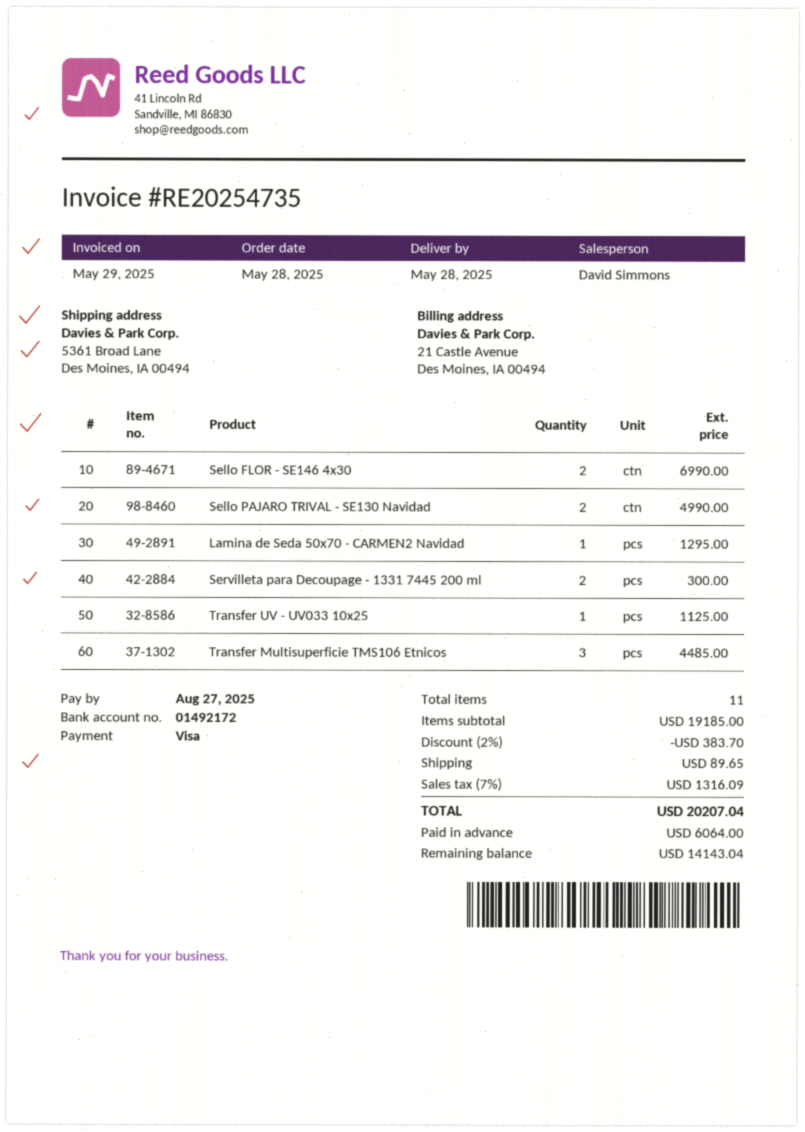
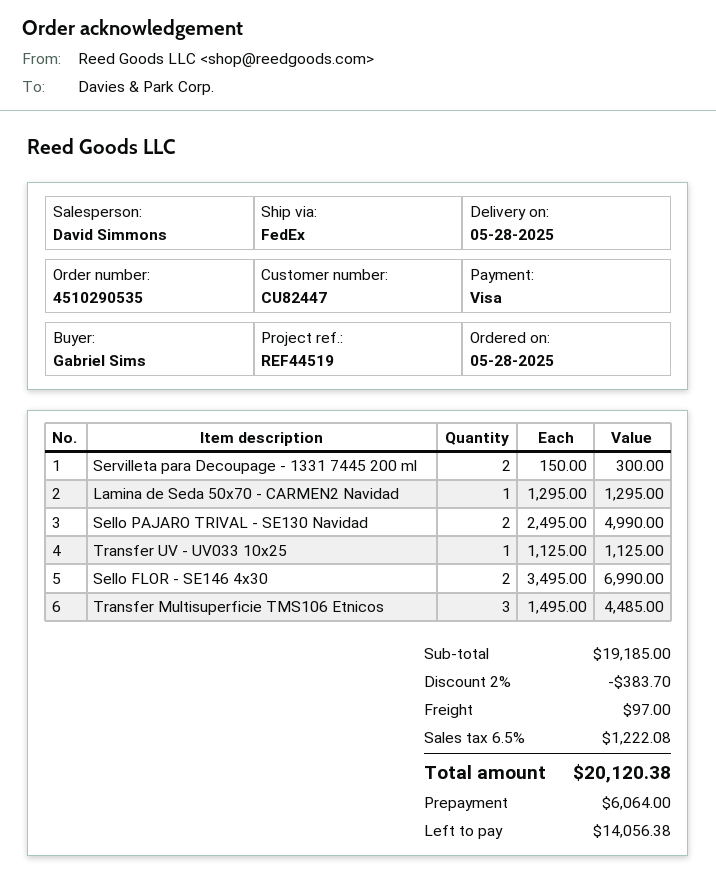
shipping: 89.65 -> 97.00
tax: 7% = 1316.09 -> 6.5% = 1222.08
total: 20207.04 -> 20120.38
balance: 14143.04 -> 14056.38

